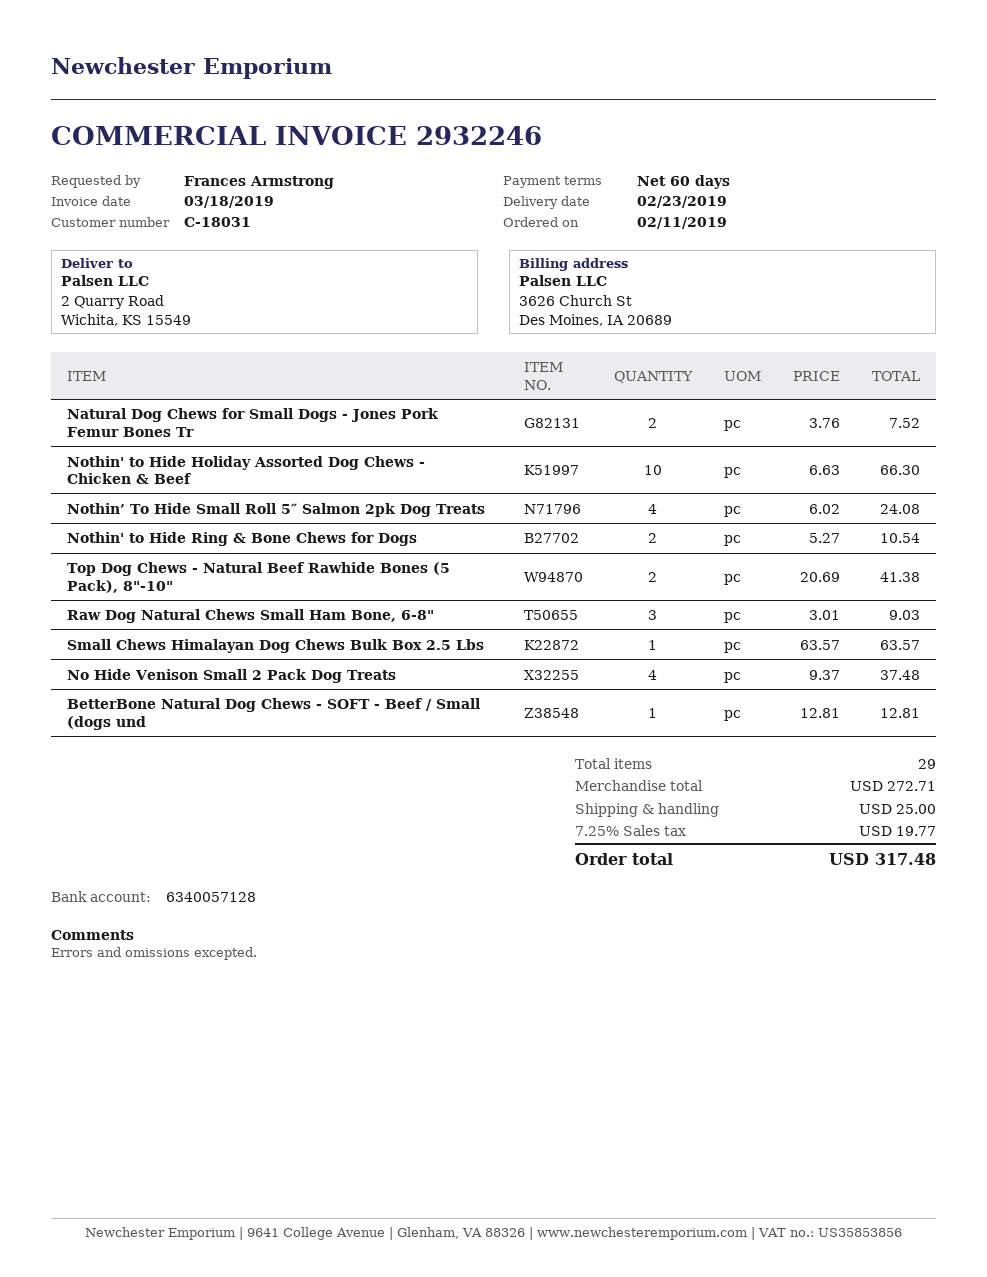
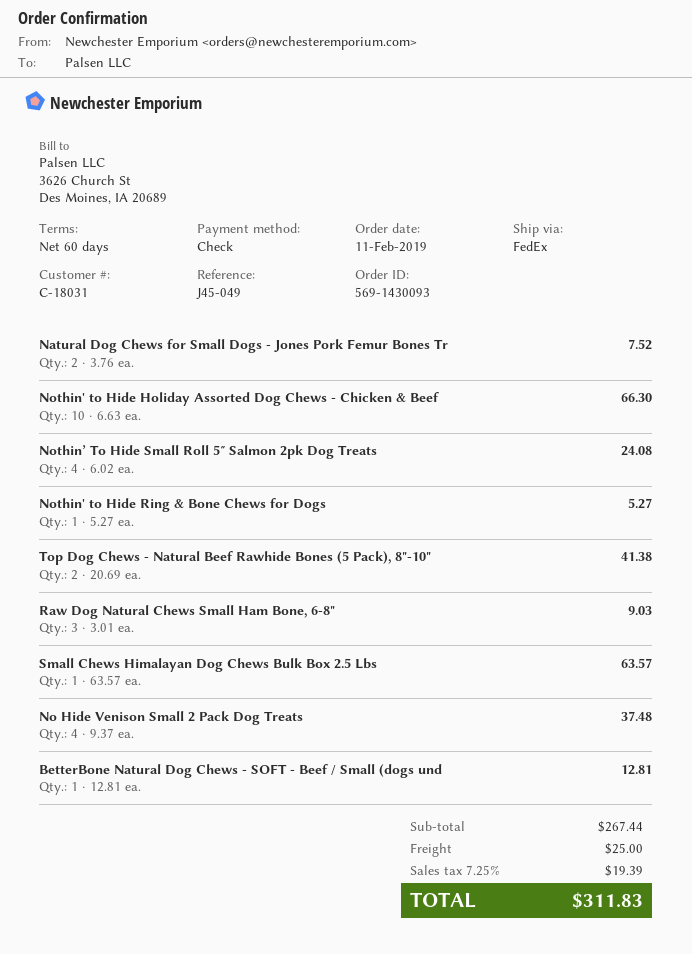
Nothin' to Hide Ring & Bone Chews for Dogs: 2 x 5.27 = 10.54 -> 1 x 5.27 = 5.27
subtotal: 272.71 -> 267.44
tax: 7.25% = 19.77 -> 7.25% = 19.39
total: 317.48 -> 311.83

